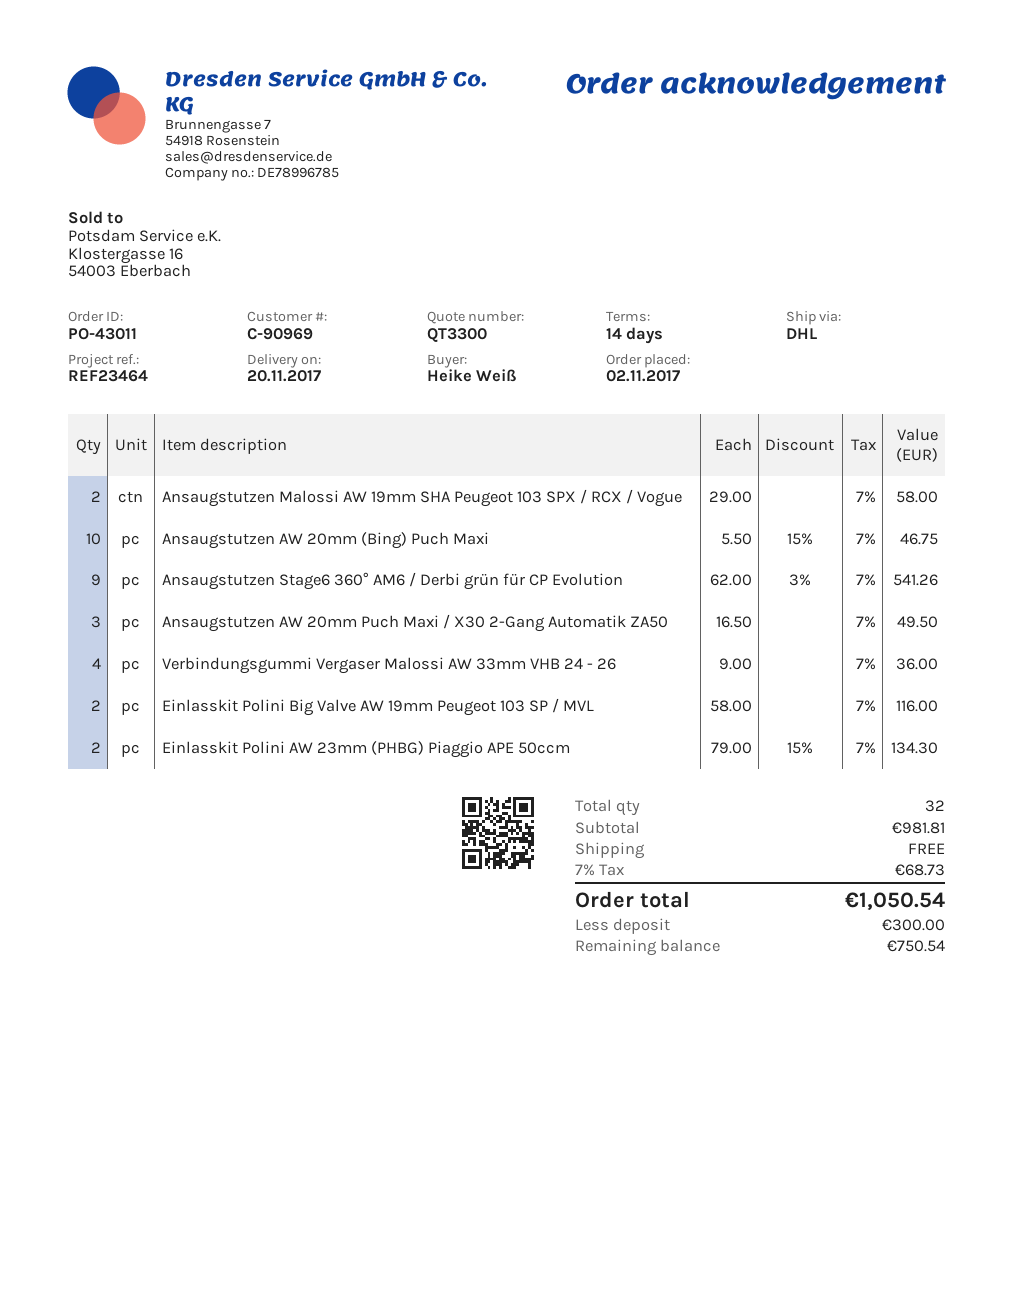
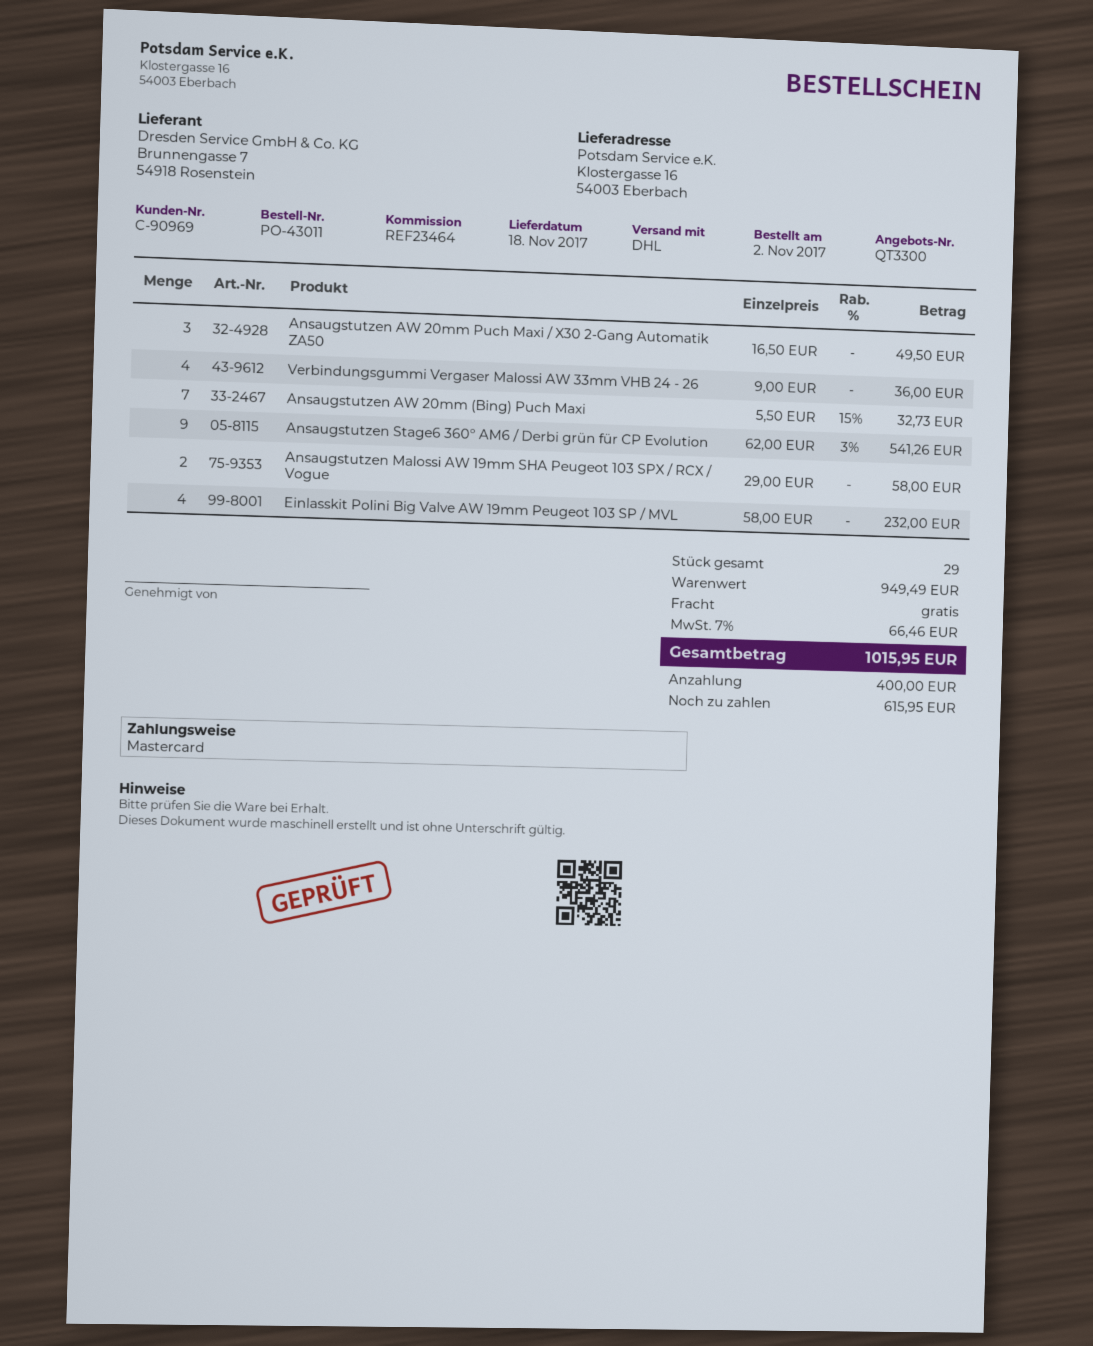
delivery date: 2017-11-20 -> 2017-11-18
Ansaugstutzen AW 20mm (Bing) Puch Maxi: 10 x 5.50 - 15% = 46.75 -> 7 x 5.50 - 15% = 32.73
Einlasskit Polini Big Valve AW 19mm Peugeot 103 SP / MVL: 2 x 58.00 = 116.00 -> 4 x 58.00 = 232.00
Einlasskit Polini AW 23mm (PHBG) Piaggio APE 50ccm: 2 x 79.00 - 15% = 134.30 -> none
total quantity: 32 -> 29
subtotal: 981.81 -> 949.49
tax: 7% = 68.73 -> 7% = 66.46
total: 1050.54 -> 1015.95
deposit: 300.00 -> 400.00
balance: 750.54 -> 615.95

